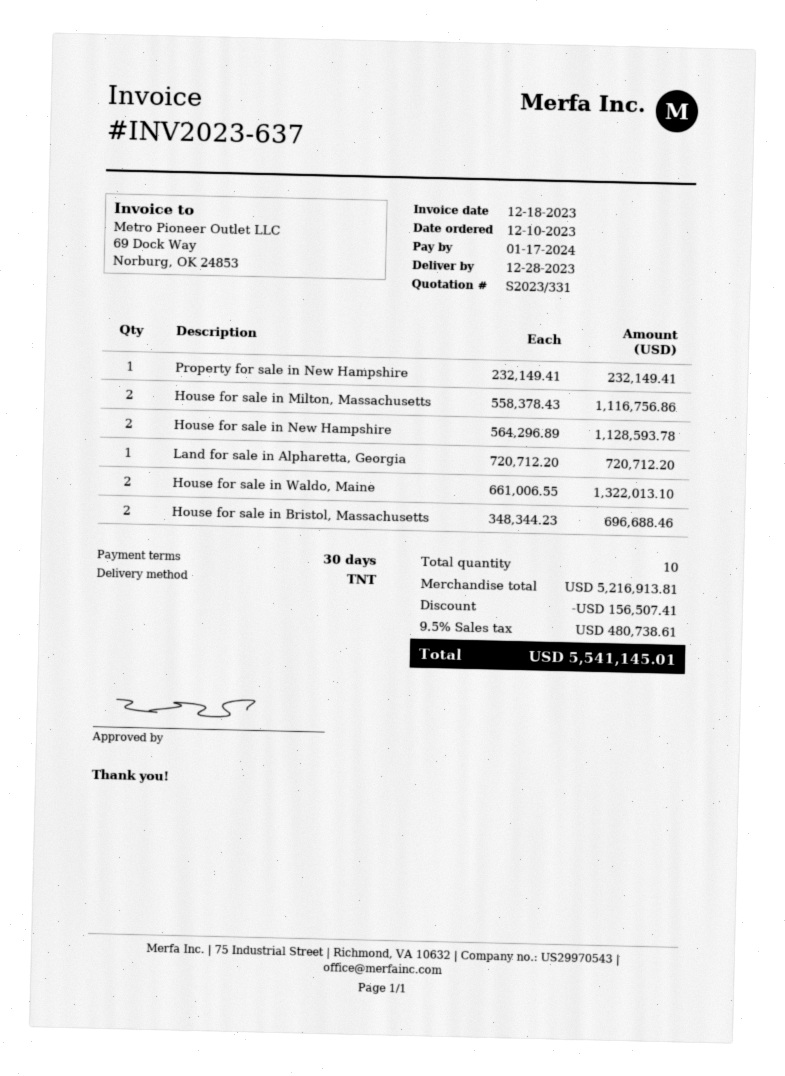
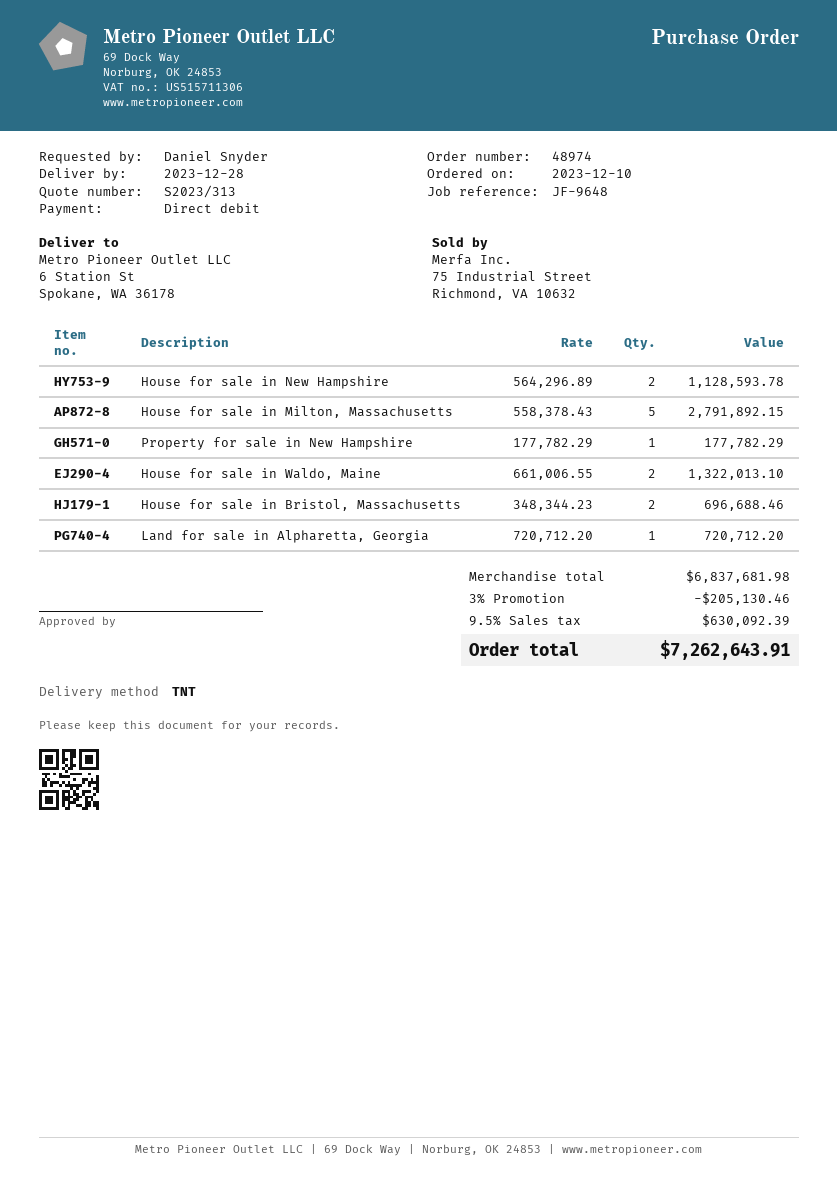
quote number: S2023/331 -> S2023/313
Property for sale in New Hampshire: 1 x 232149.41 = 232149.41 -> 1 x 177782.29 = 177782.29
House for sale in Milton, Massachusetts: 2 x 558378.43 = 1116756.86 -> 5 x 558378.43 = 2791892.15
subtotal: 5216913.81 -> 6837681.98
discount: 156507.41 -> 205130.46
tax: 9.5% = 480738.61 -> 9.5% = 630092.39
total: 5541145.01 -> 7262643.91

